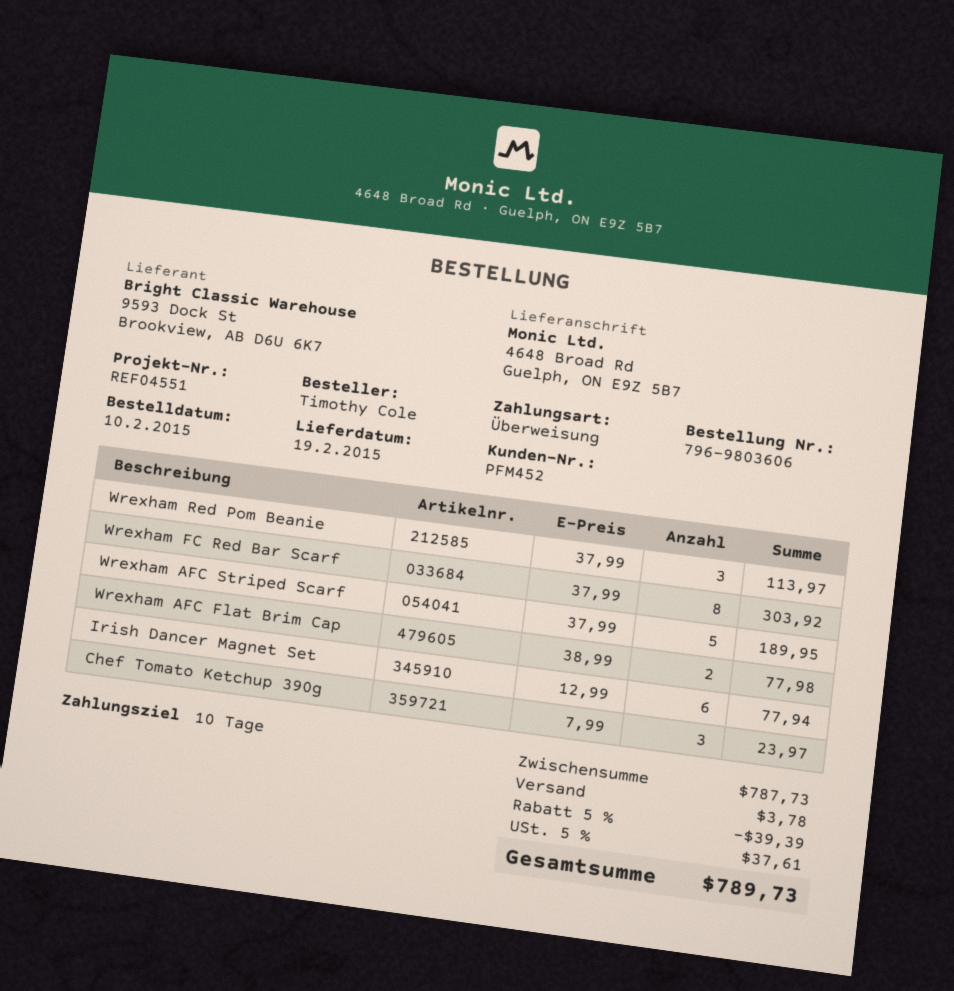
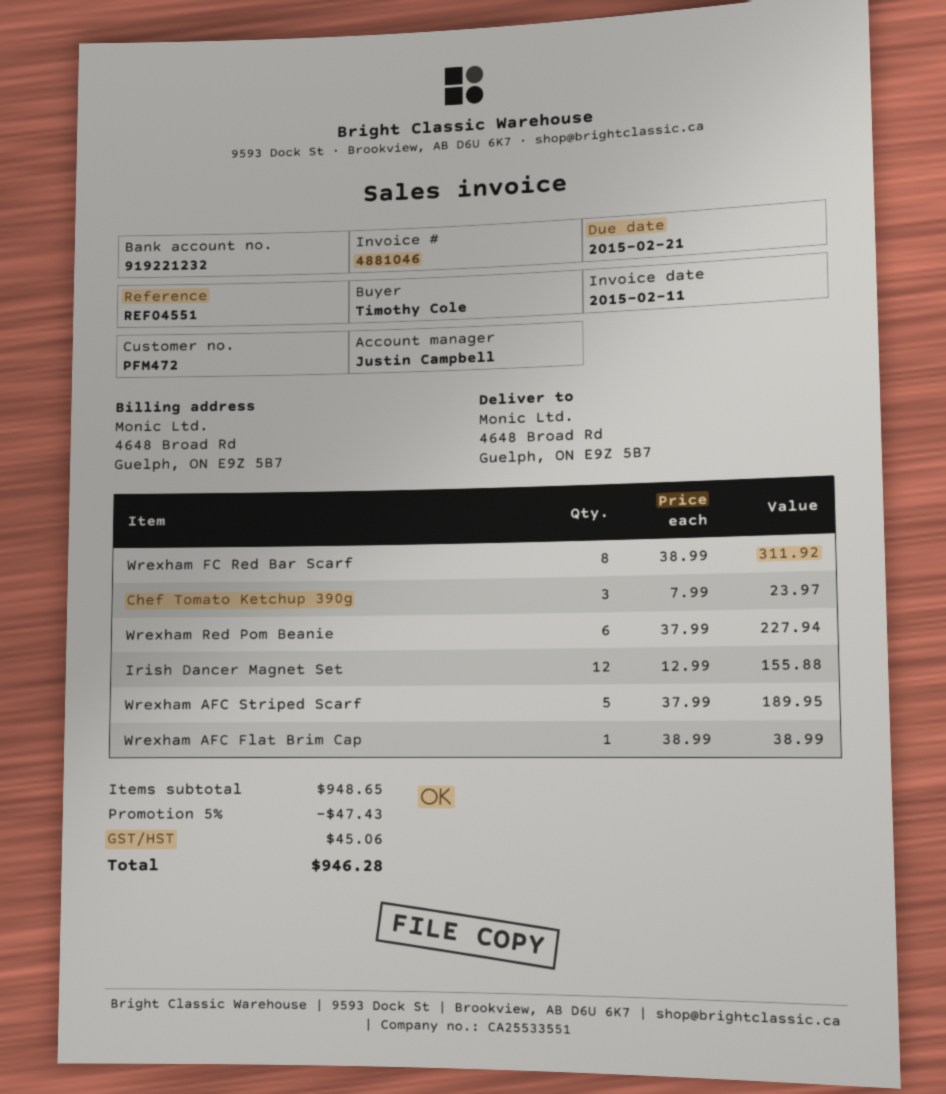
customer number: PFM452 -> PFM472
Wrexham Red Pom Beanie: 3 x 37.99 = 113.97 -> 6 x 37.99 = 227.94
Wrexham FC Red Bar Scarf: 8 x 37.99 = 303.92 -> 8 x 38.99 = 311.92
Wrexham AFC Flat Brim Cap: 2 x 38.99 = 77.98 -> 1 x 38.99 = 38.99
Irish Dancer Magnet Set: 6 x 12.99 = 77.94 -> 12 x 12.99 = 155.88
subtotal: 787.73 -> 948.65
discount: 5% = 39.39 -> 5% = 47.43
shipping: 3.78 -> none
tax: 37.61 -> 45.06
total: 789.73 -> 946.28

